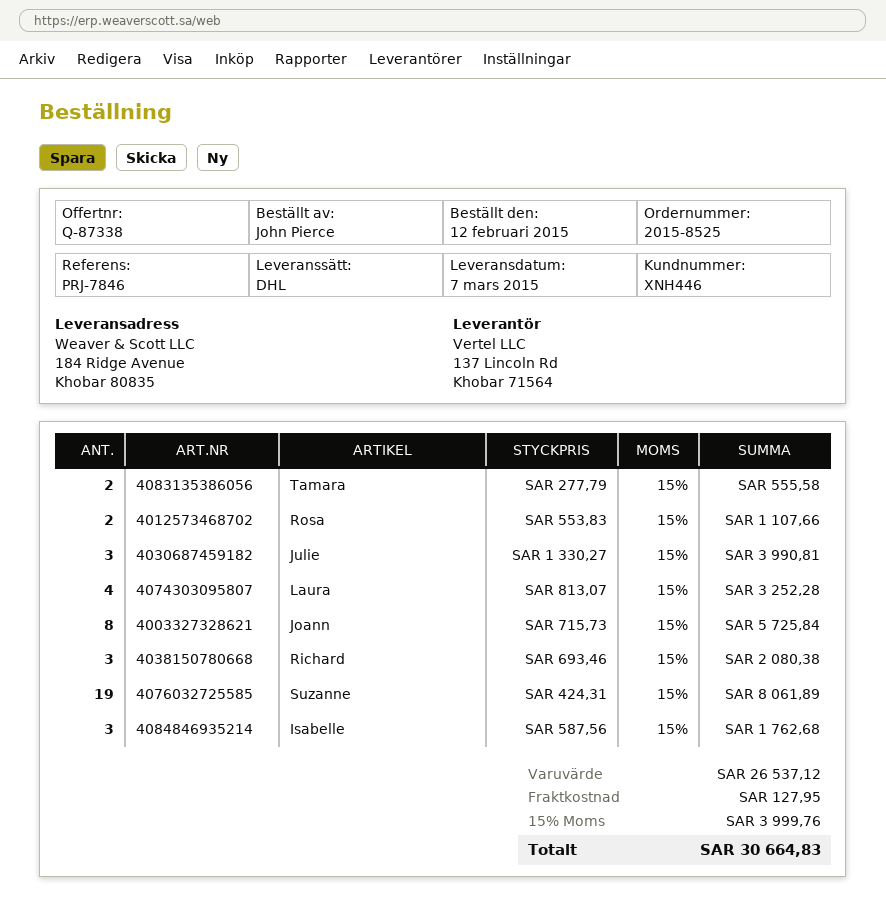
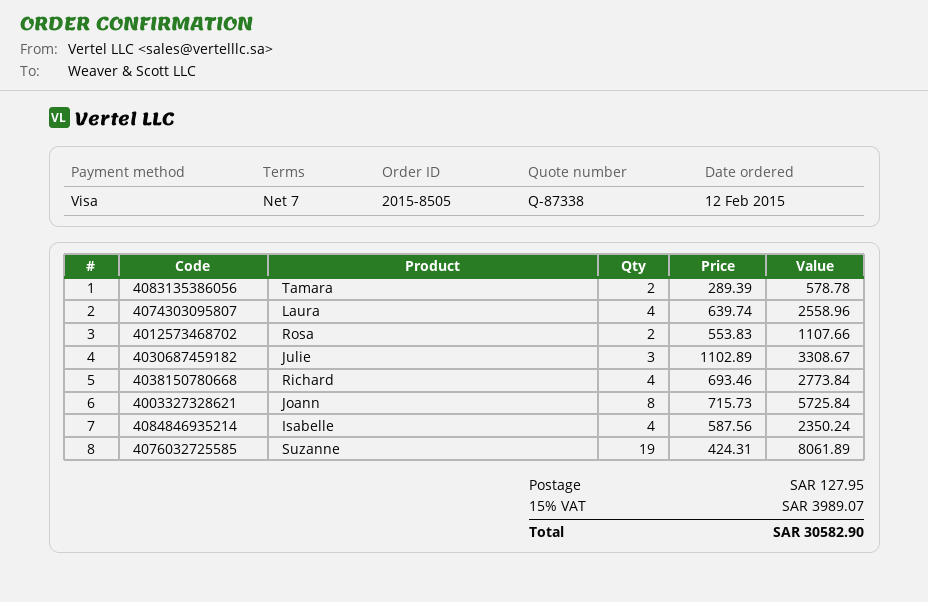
order number: 2015-8525 -> 2015-8505
Tamara: 2 x 277.79 = 555.58 -> 2 x 289.39 = 578.78
Julie: 3 x 1330.27 = 3990.81 -> 3 x 1102.89 = 3308.67
Laura: 4 x 813.07 = 3252.28 -> 4 x 639.74 = 2558.96
Richard: 3 x 693.46 = 2080.38 -> 4 x 693.46 = 2773.84
Isabelle: 3 x 587.56 = 1762.68 -> 4 x 587.56 = 2350.24
tax: 15% = 3999.76 -> 15% = 3989.07
total: 30664.83 -> 30582.90

